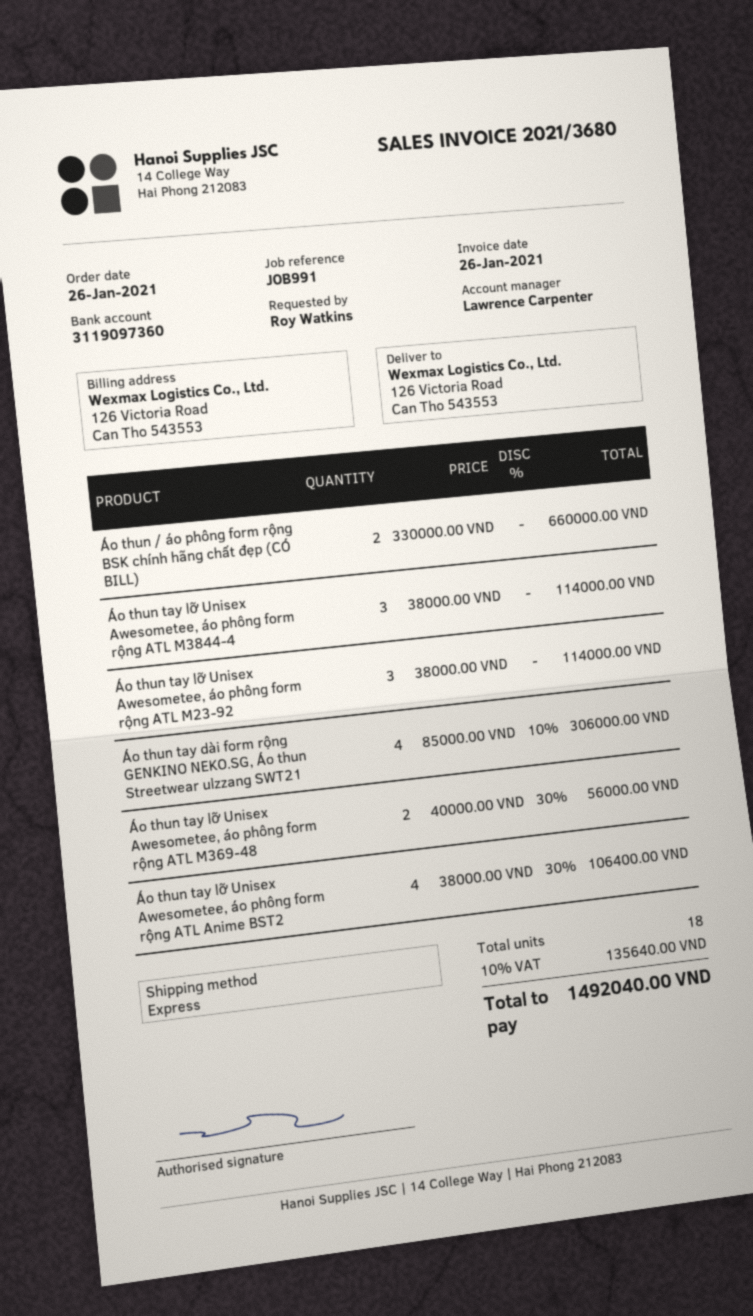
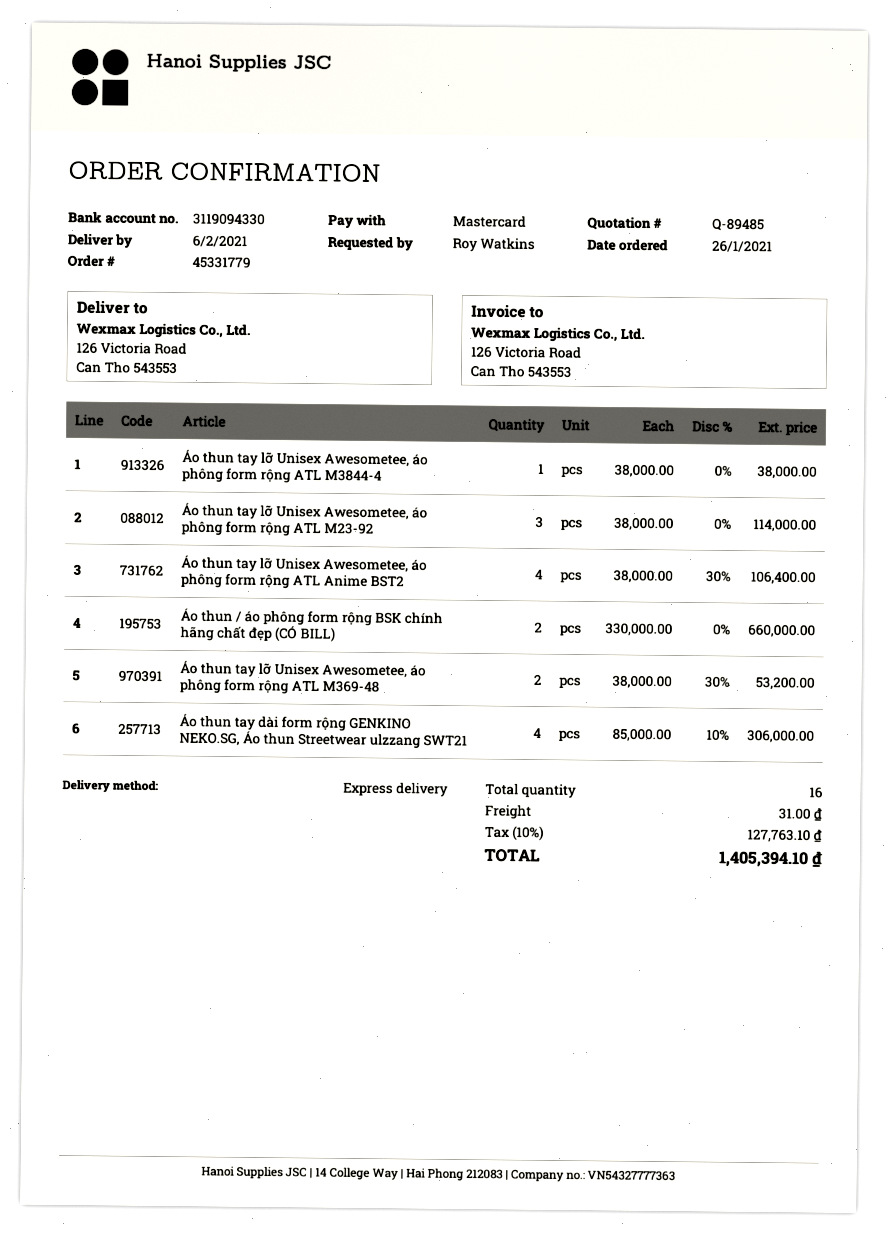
bank account: 3119097360 -> 3119094330
Áo thun tay lỡ Unisex Awesometee, áo phông form rộng ATL M3844-4: 3 x 38000.00 = 114000.00 -> 1 x 38000.00 = 38000.00
Áo thun tay lỡ Unisex Awesometee, áo phông form rộng ATL M369-48: 2 x 40000.00 - 30% = 56000.00 -> 2 x 38000.00 - 30% = 53200.00
total quantity: 18 -> 16
shipping: none -> 31.00
tax: 10% = 135640.00 -> 10% = 127763.10
total: 1492040.00 -> 1405394.10

